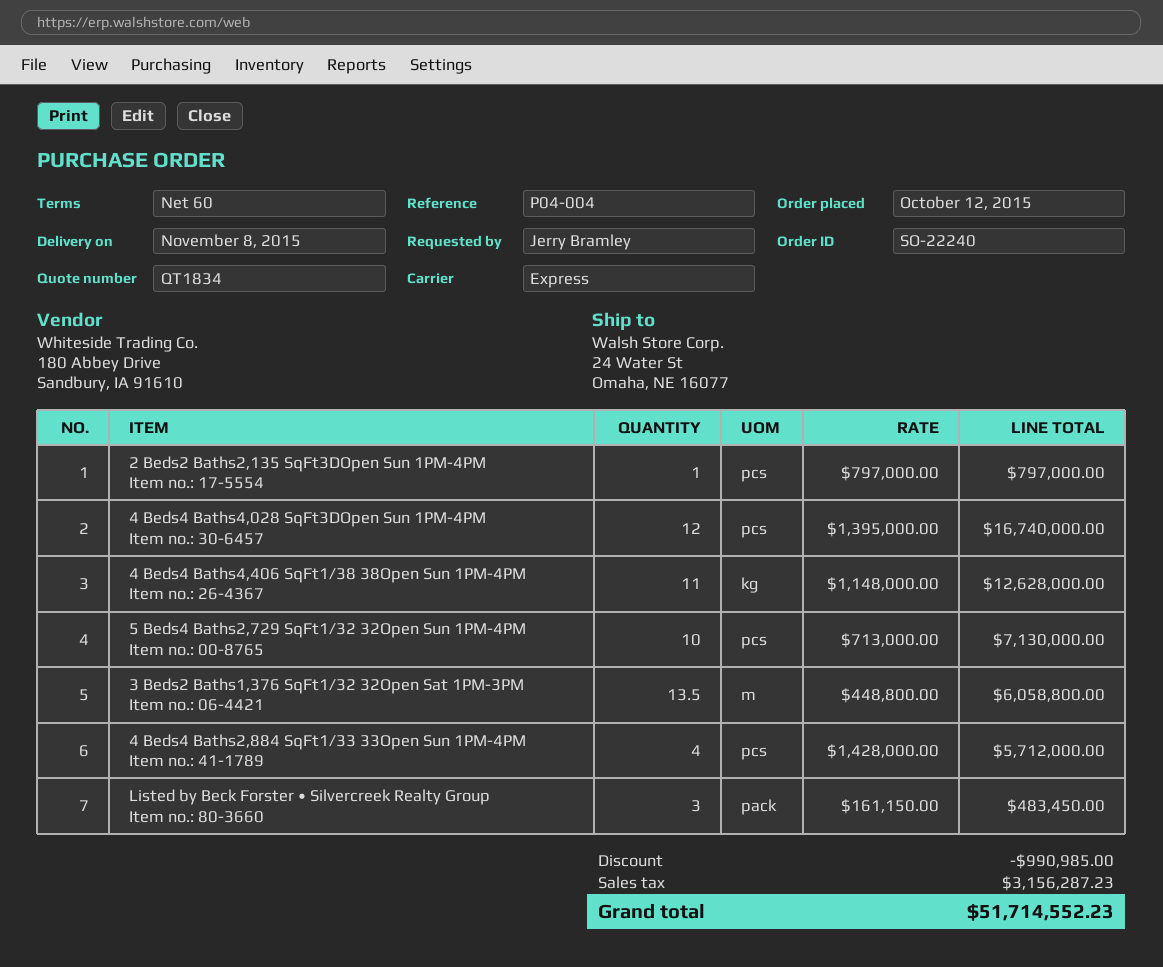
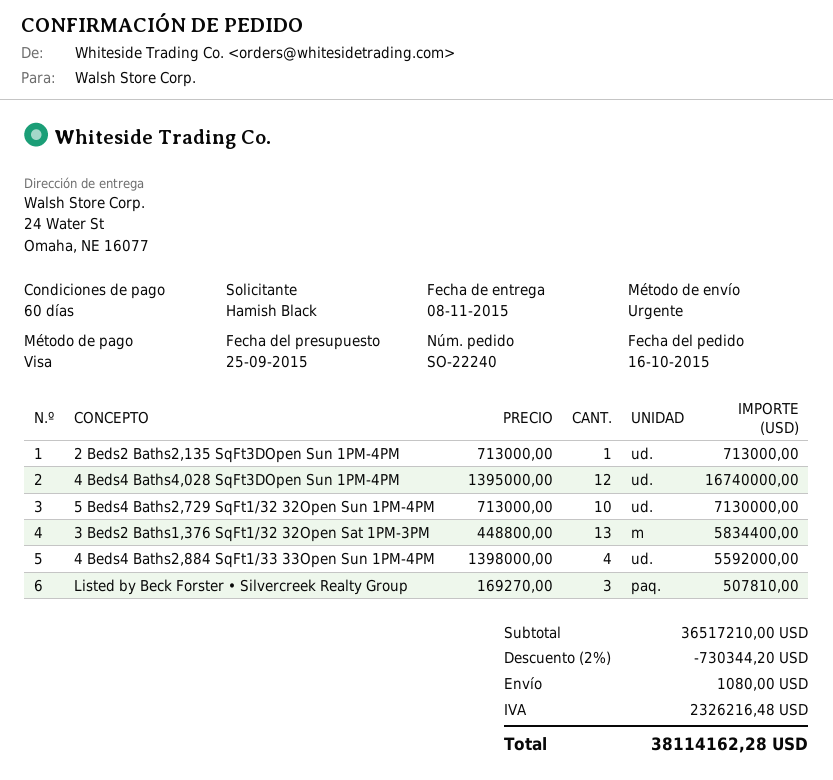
order date: 2015-10-12 -> 2015-10-16
ordered by: Jerry Bramley -> Hamish Black
2 Beds2 Baths2,135 SqFt3DOpen Sun 1PM-4PM: 1 x 797000.00 = 797000.00 -> 1 x 713000.00 = 713000.00
4 Beds4 Baths4,406 SqFt1/38 38Open Sun 1PM-4PM: 11 x 1148000.00 = 12628000.00 -> none
3 Beds2 Baths1,376 SqFt1/32 32Open Sat 1PM-3PM: 13.5 x 448800.00 = 6058800.00 -> 13 x 448800.00 = 5834400.00
4 Beds4 Baths2,884 SqFt1/33 33Open Sun 1PM-4PM: 4 x 1428000.00 = 5712000.00 -> 4 x 1398000.00 = 5592000.00
Listed by Beck Forster • Silvercreek Realty Group: 3 x 161150.00 = 483450.00 -> 3 x 169270.00 = 507810.00
discount: 990985.00 -> 730344.20
shipping: none -> 1080.00
tax: 3156287.23 -> 2326216.48
total: 51714552.23 -> 38114162.28

